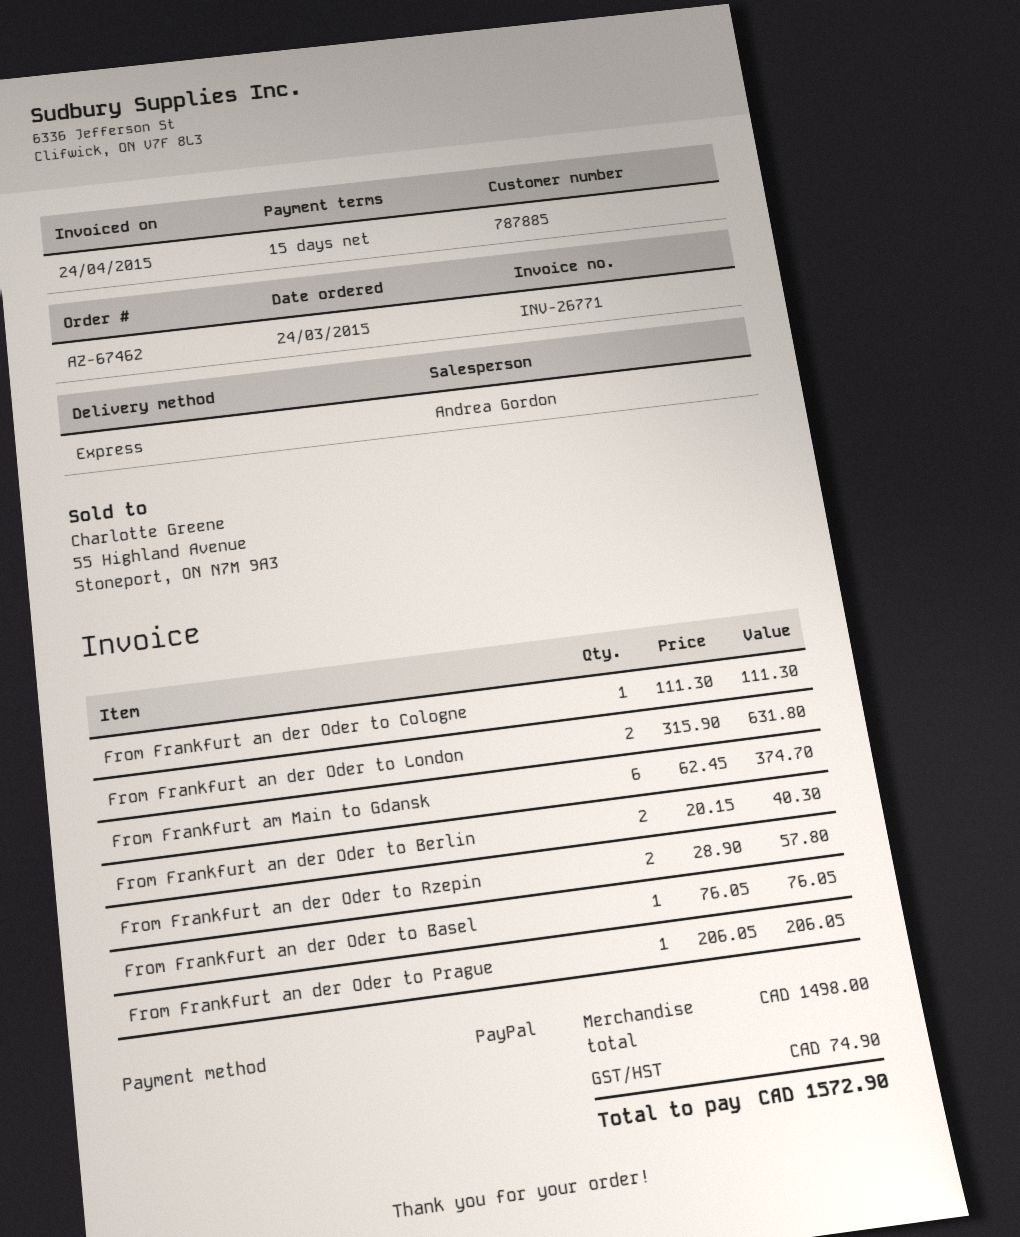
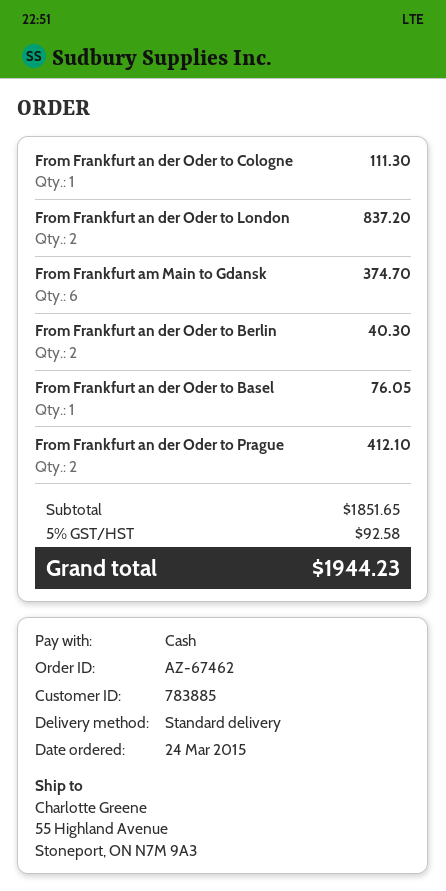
customer number: 787885 -> 783885
payment method: PayPal -> cash
shipping method: express -> standard
From Frankfurt an der Oder to London: 2 for 631.80 -> 2 for 837.20
From Frankfurt an der Oder to Rzepin: 2 for 57.80 -> none
From Frankfurt an der Oder to Prague: 1 for 206.05 -> 2 for 412.10
subtotal: 1498.00 -> 1851.65
tax: 74.90 -> 92.58
total: 1572.90 -> 1944.23

